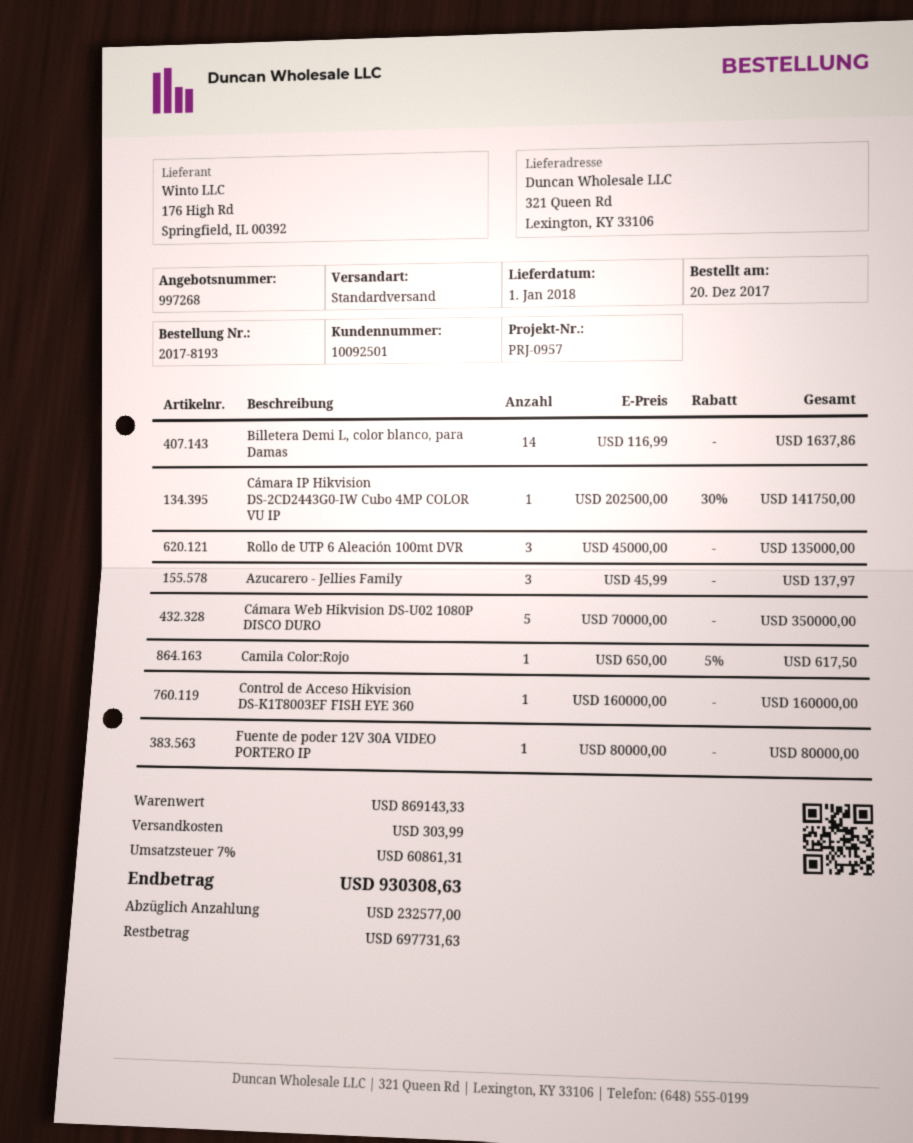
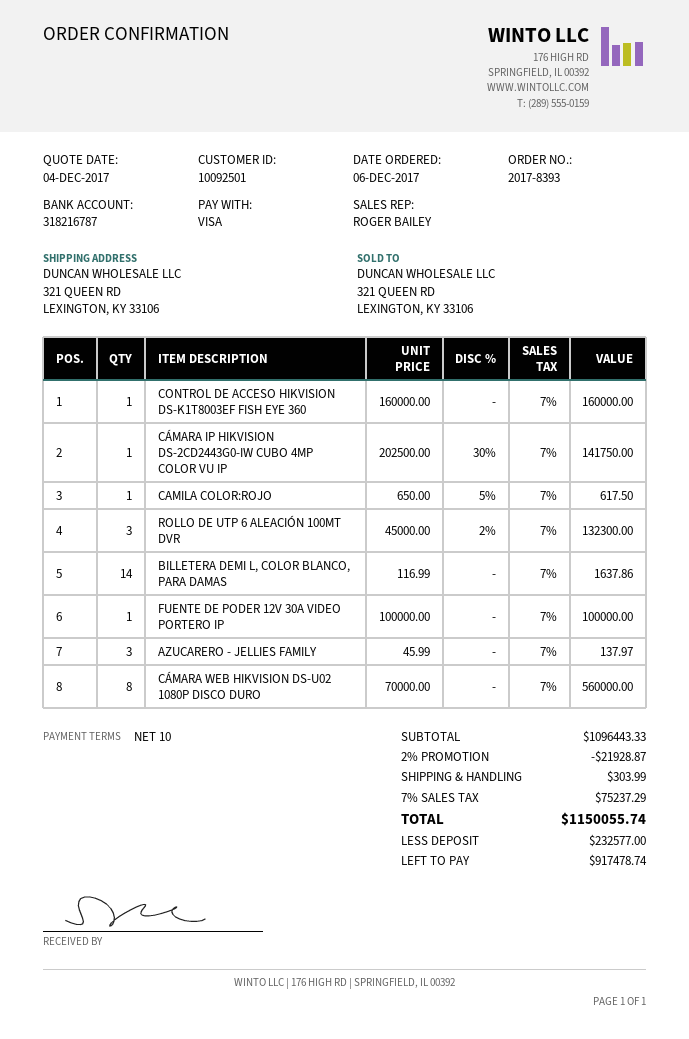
order number: 2017-8193 -> 2017-8393
order date: 2017-12-20 -> 2017-12-06
Rollo de UTP 6 Aleación 100mt DVR: 3 x 45000.00 = 135000.00 -> 3 x 45000.00 - 2% = 132300.00
Cámara Web Hikvision DS-U02 1080P DISCO DURO: 5 x 70000.00 = 350000.00 -> 8 x 70000.00 = 560000.00
Fuente de poder 12V 30A VIDEO PORTERO IP: 1 x 80000.00 = 80000.00 -> 1 x 100000.00 = 100000.00
subtotal: 869143.33 -> 1096443.33
discount: none -> 2% = 21928.87
tax: 7% = 60861.31 -> 7% = 75237.29
total: 930308.63 -> 1150055.74
balance: 697731.63 -> 917478.74

